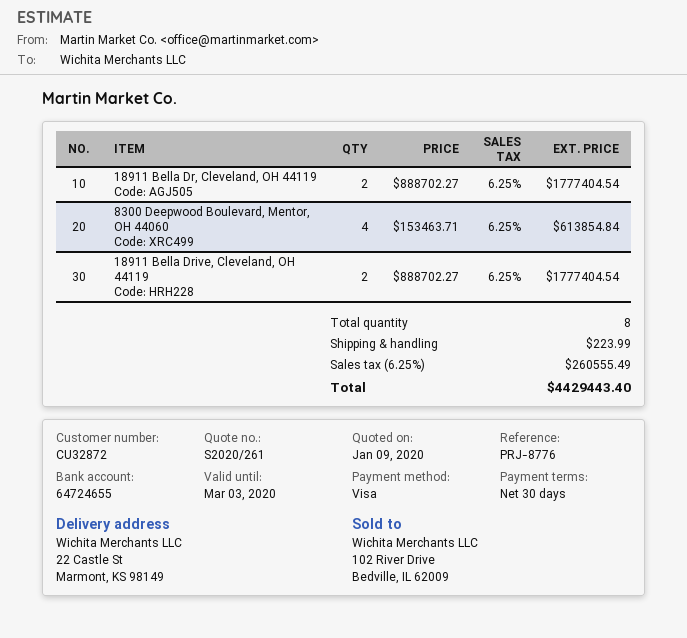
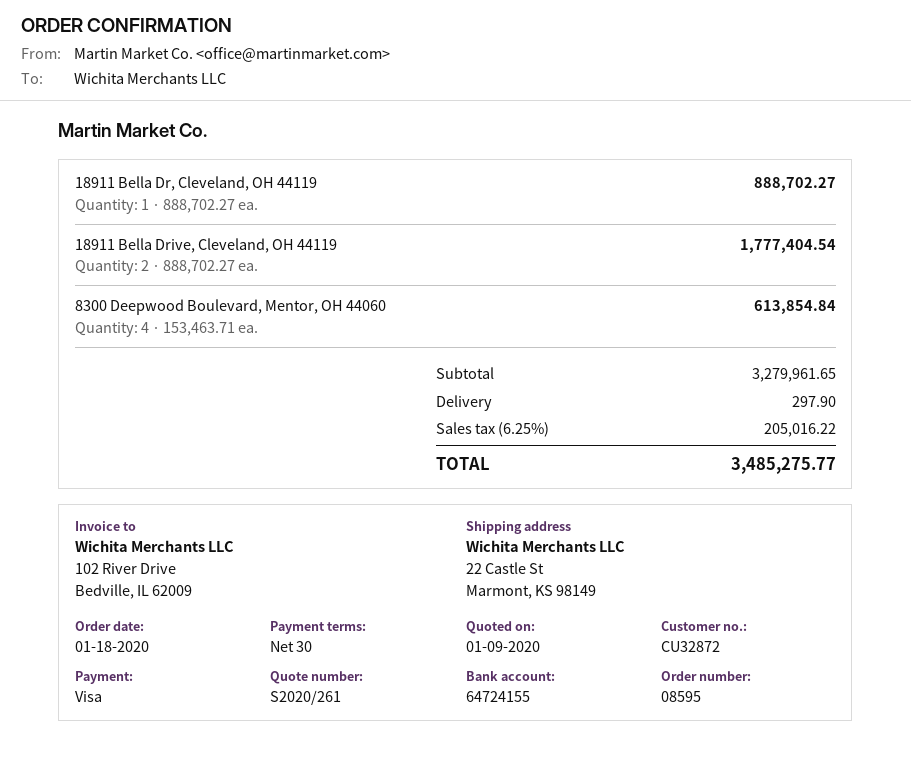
bank account: 64724655 -> 64724155
18911 Bella Dr, Cleveland, OH 44119: 2 x 888702.27 = 1777404.54 -> 1 x 888702.27 = 888702.27
shipping: 223.99 -> 297.90
tax: 6.25% = 260555.49 -> 6.25% = 205016.22
total: 4429443.40 -> 3485275.77

